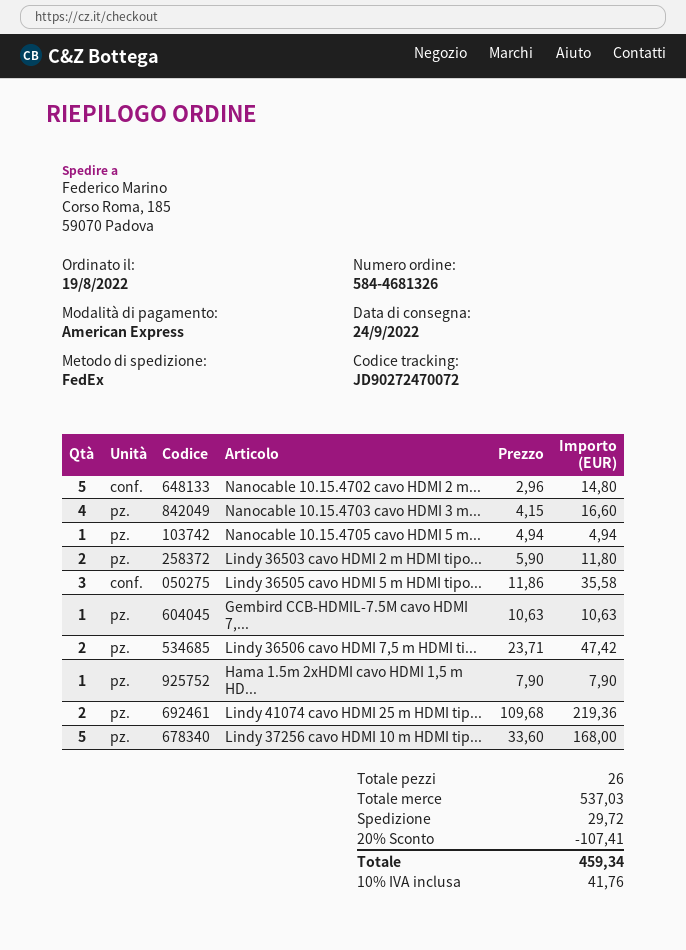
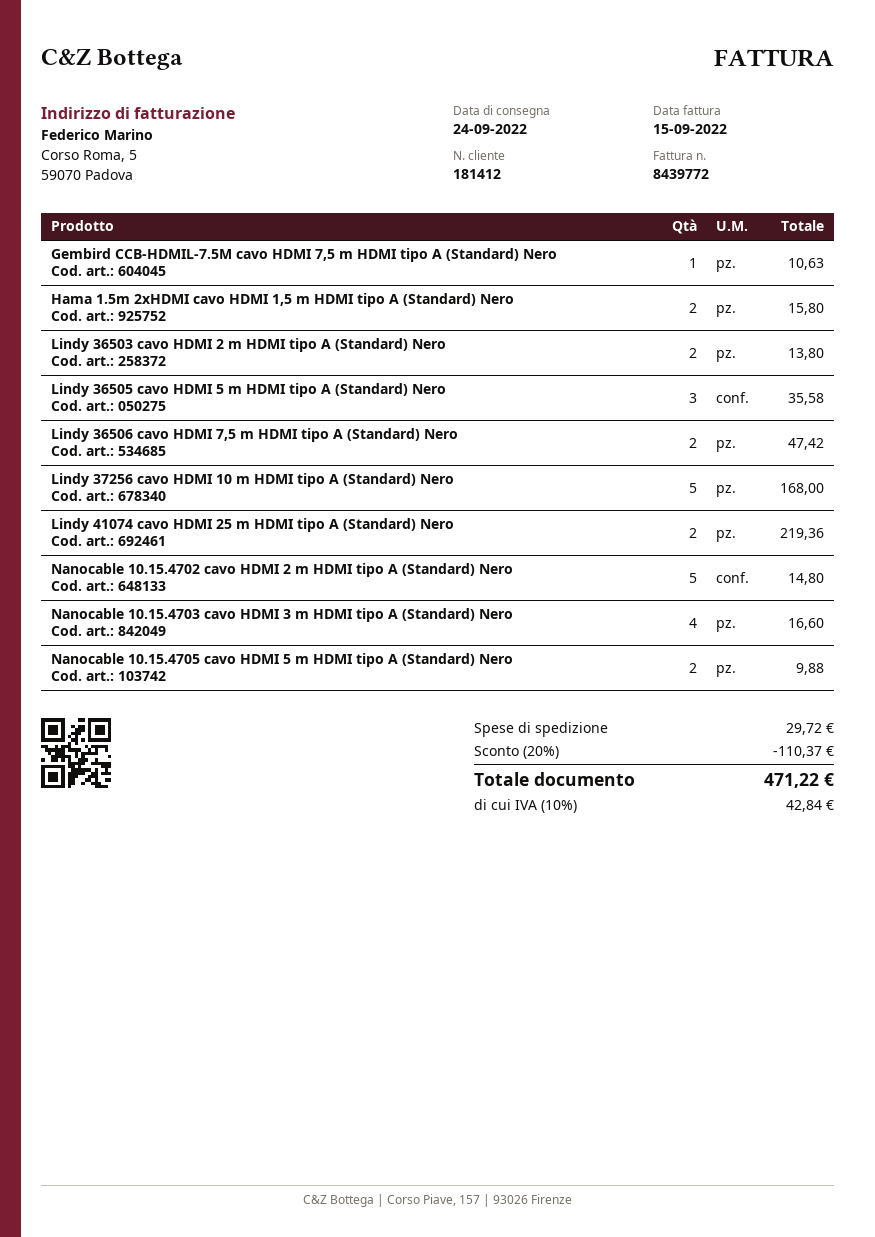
Nanocable 10.15.4705 cavo HDMI 5 m...: 1 for 4.94 -> 2 for 9.88
Lindy 36503 cavo HDMI 2 m HDMI tipo...: 2 for 11.80 -> 2 for 13.80
Hama 1.5m 2xHDMI cavo HDMI 1,5 m HD...: 1 for 7.90 -> 2 for 15.80
discount: 20% = 107.41 -> 20% = 110.37
tax: 10% = 41.76 -> 10% = 42.84
total: 459.34 -> 471.22

